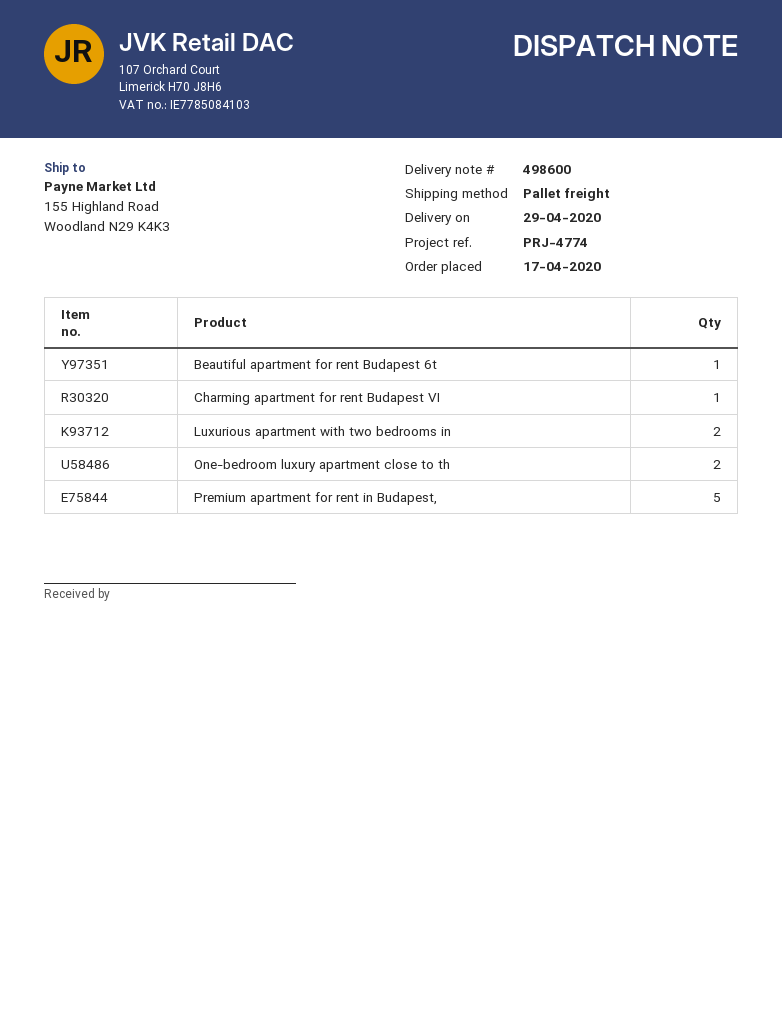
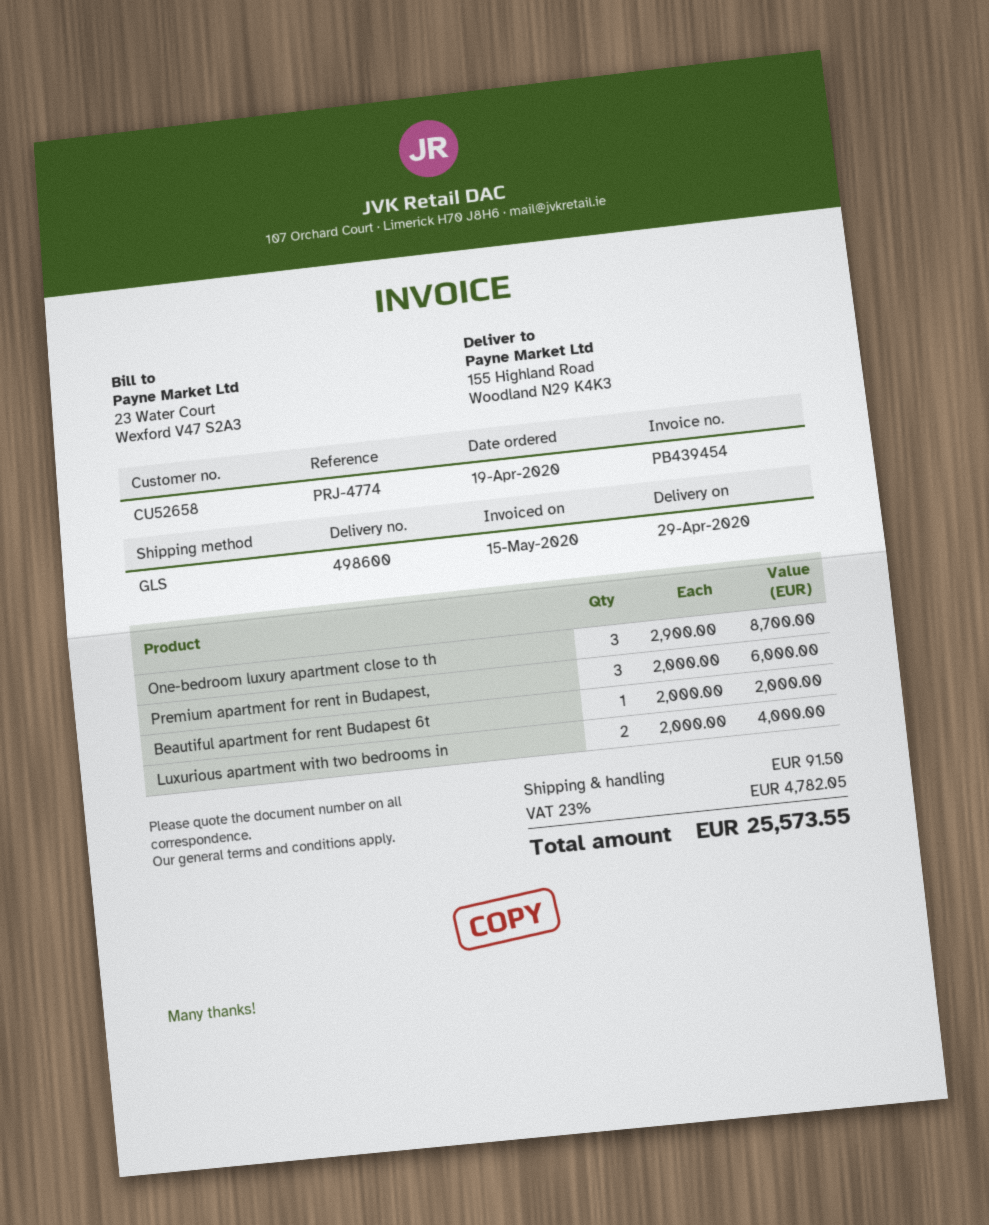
order date: 2020-04-17 -> 2020-04-19
shipping method: pallet freight -> GLS
Charming apartment for rent Budapest VI: 1 -> none
One-bedroom luxury apartment close to th: 2 -> 3
Premium apartment for rent in Budapest,: 5 -> 3

